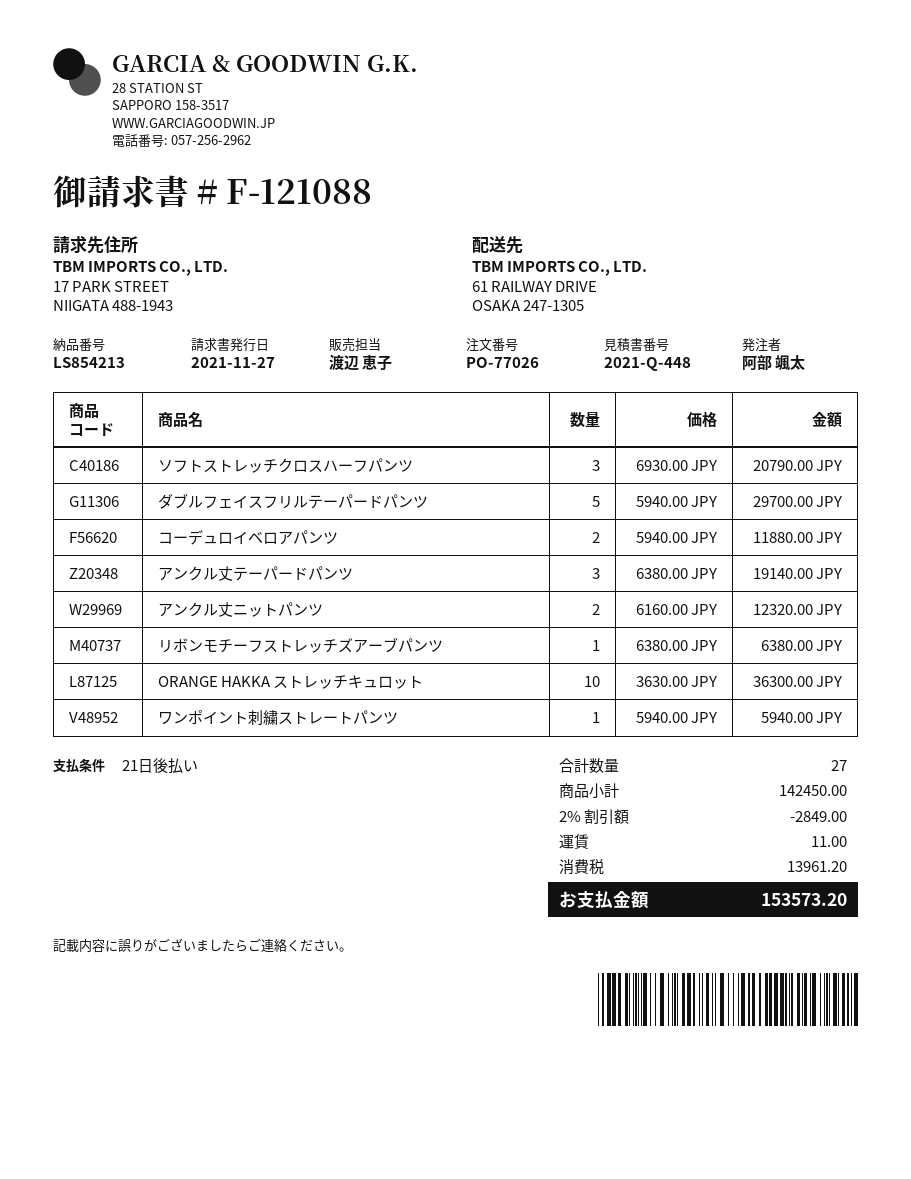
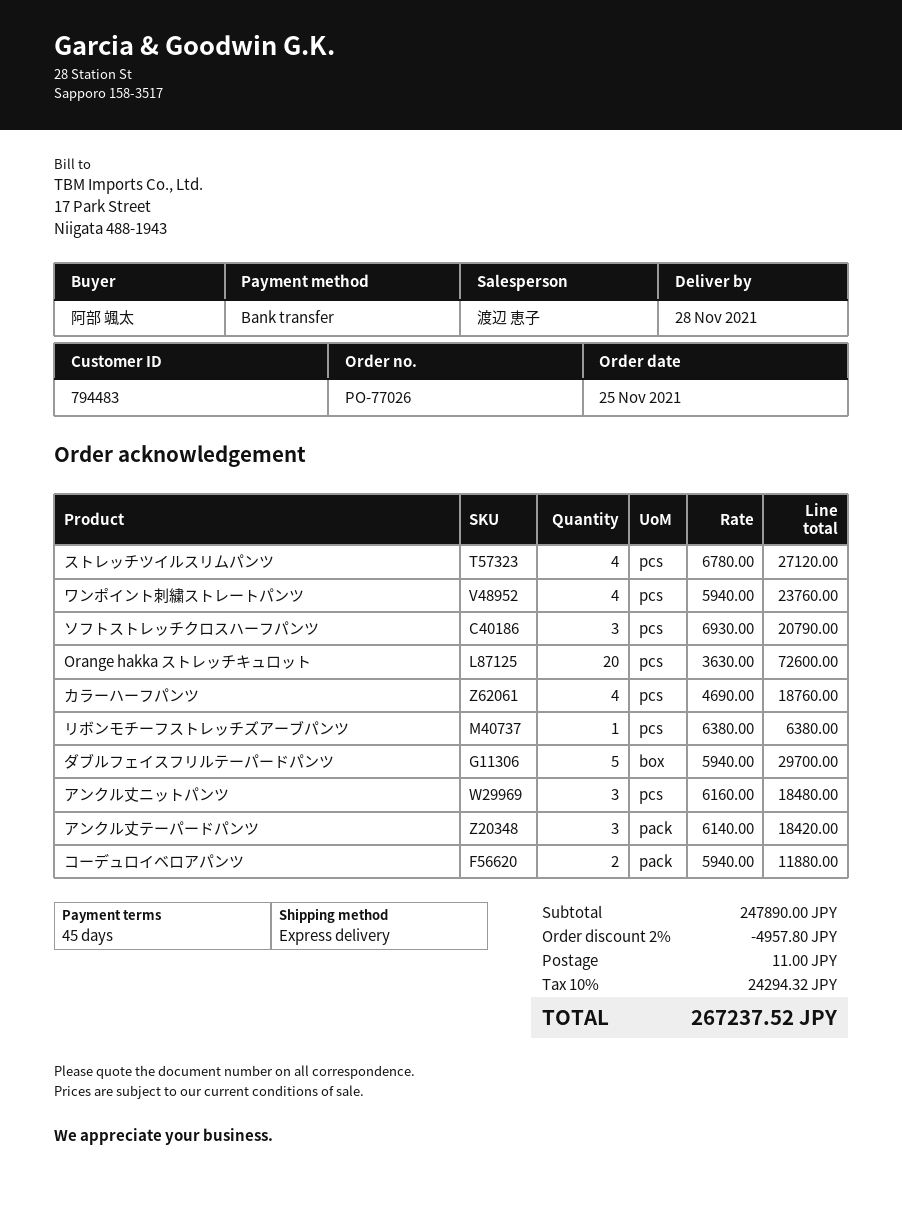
payment terms: 21 days -> 45 days
アンクル丈テーパードパンツ: 3 x 6380.00 = 19140.00 -> 3 x 6140.00 = 18420.00
アンクル丈ニットパンツ: 2 x 6160.00 = 12320.00 -> 3 x 6160.00 = 18480.00
ORANGE HAKKA ストレッチキュロット: 10 x 3630.00 = 36300.00 -> 20 x 3630.00 = 72600.00
ワンポイント刺繍ストレートパンツ: 1 x 5940.00 = 5940.00 -> 4 x 5940.00 = 23760.00
ストレッチツイルスリムパンツ: none -> 4 x 6780.00 = 27120.00
カラーハーフパンツ: none -> 4 x 4690.00 = 18760.00
subtotal: 142450.00 -> 247890.00
discount: 2% = 2849.00 -> 2% = 4957.80
tax: 13961.20 -> 24294.32
total: 153573.20 -> 267237.52

